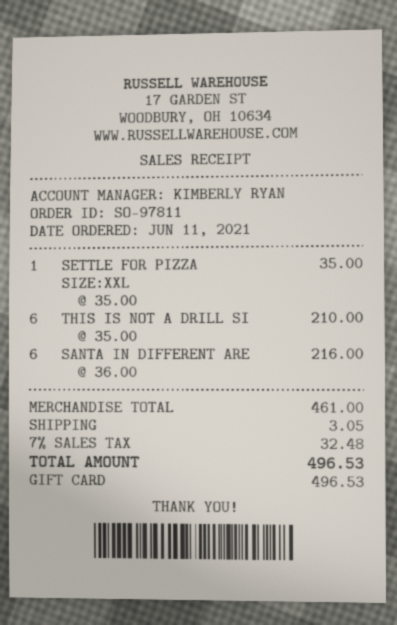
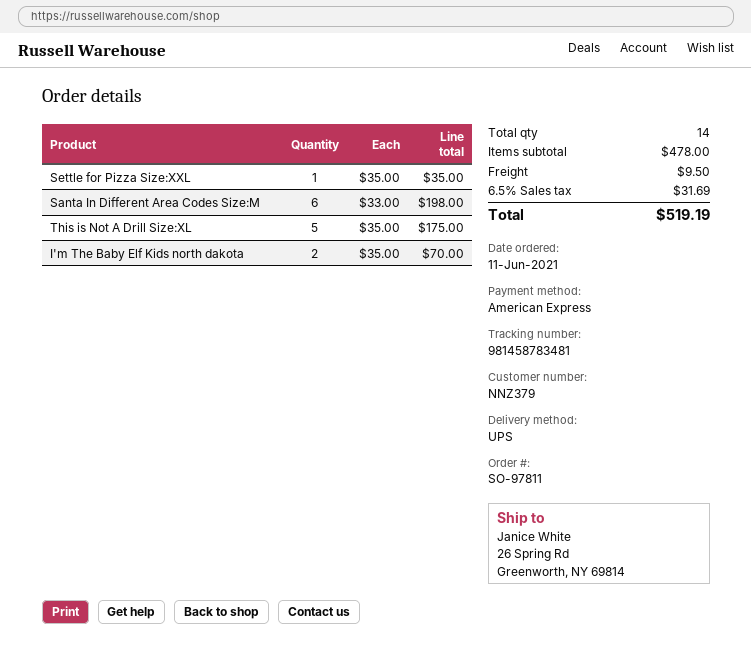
payment method: gift card -> American Express
THIS IS NOT A DRILL SI: 6 x 35.00 = 210.00 -> 5 x 35.00 = 175.00
SANTA IN DIFFERENT ARE: 6 x 36.00 = 216.00 -> 6 x 33.00 = 198.00
I'm The Baby Elf Kids north dakota: none -> 2 x 35.00 = 70.00
subtotal: 461.00 -> 478.00
shipping: 3.05 -> 9.50
tax: 7% = 32.48 -> 6.5% = 31.69
total: 496.53 -> 519.19

